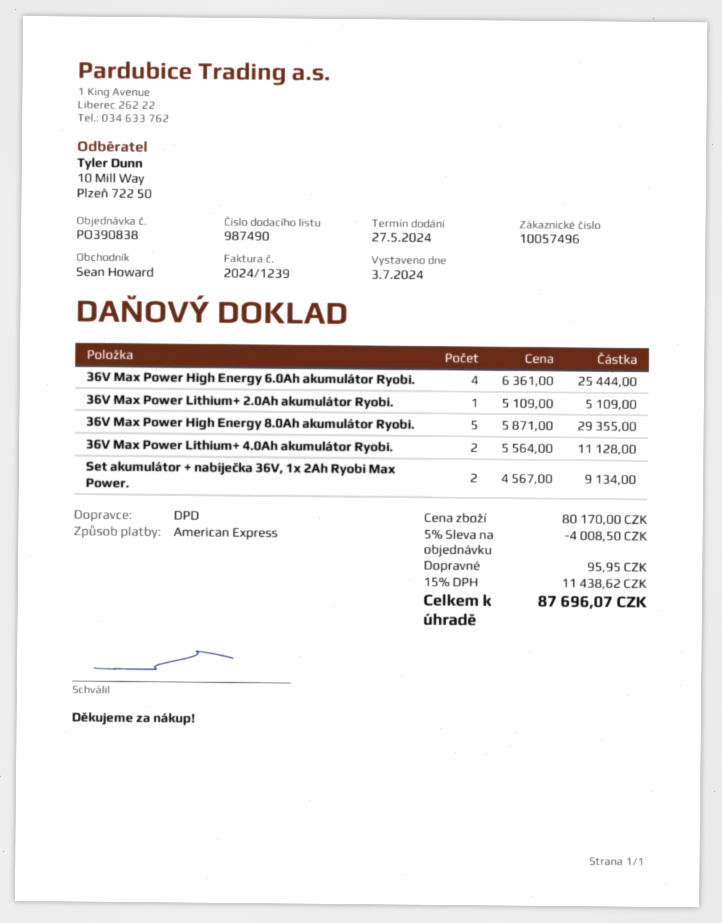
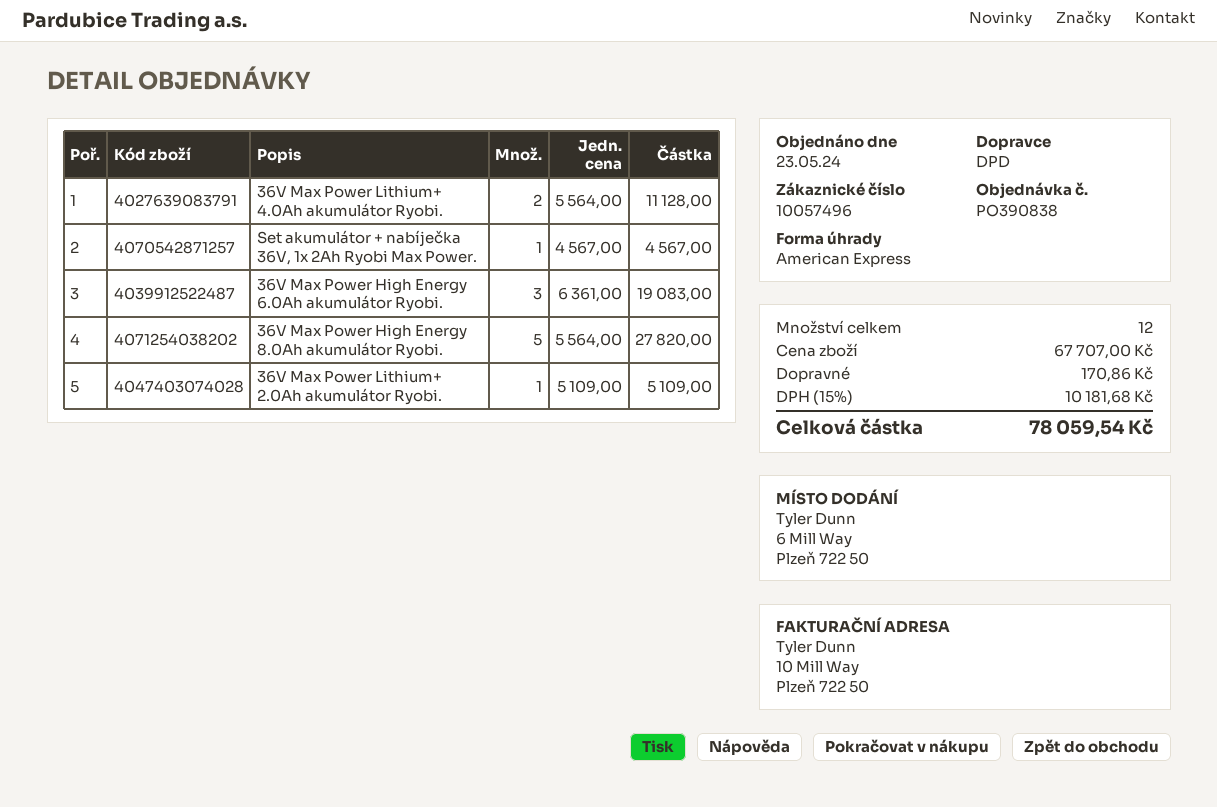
36V Max Power High Energy 6.0Ah akumulátor Ryobi.: 4 x 6361.00 = 25444.00 -> 3 x 6361.00 = 19083.00
36V Max Power High Energy 8.0Ah akumulátor Ryobi.: 5 x 5871.00 = 29355.00 -> 5 x 5564.00 = 27820.00
Set akumulátor + nabíječka 36V, 1x 2Ah Ryobi Max Power.: 2 x 4567.00 = 9134.00 -> 1 x 4567.00 = 4567.00
subtotal: 80170.00 -> 67707.00
discount: 5% = 4008.50 -> none
shipping: 95.95 -> 170.86
tax: 15% = 11438.62 -> 15% = 10181.68
total: 87696.07 -> 78059.54

